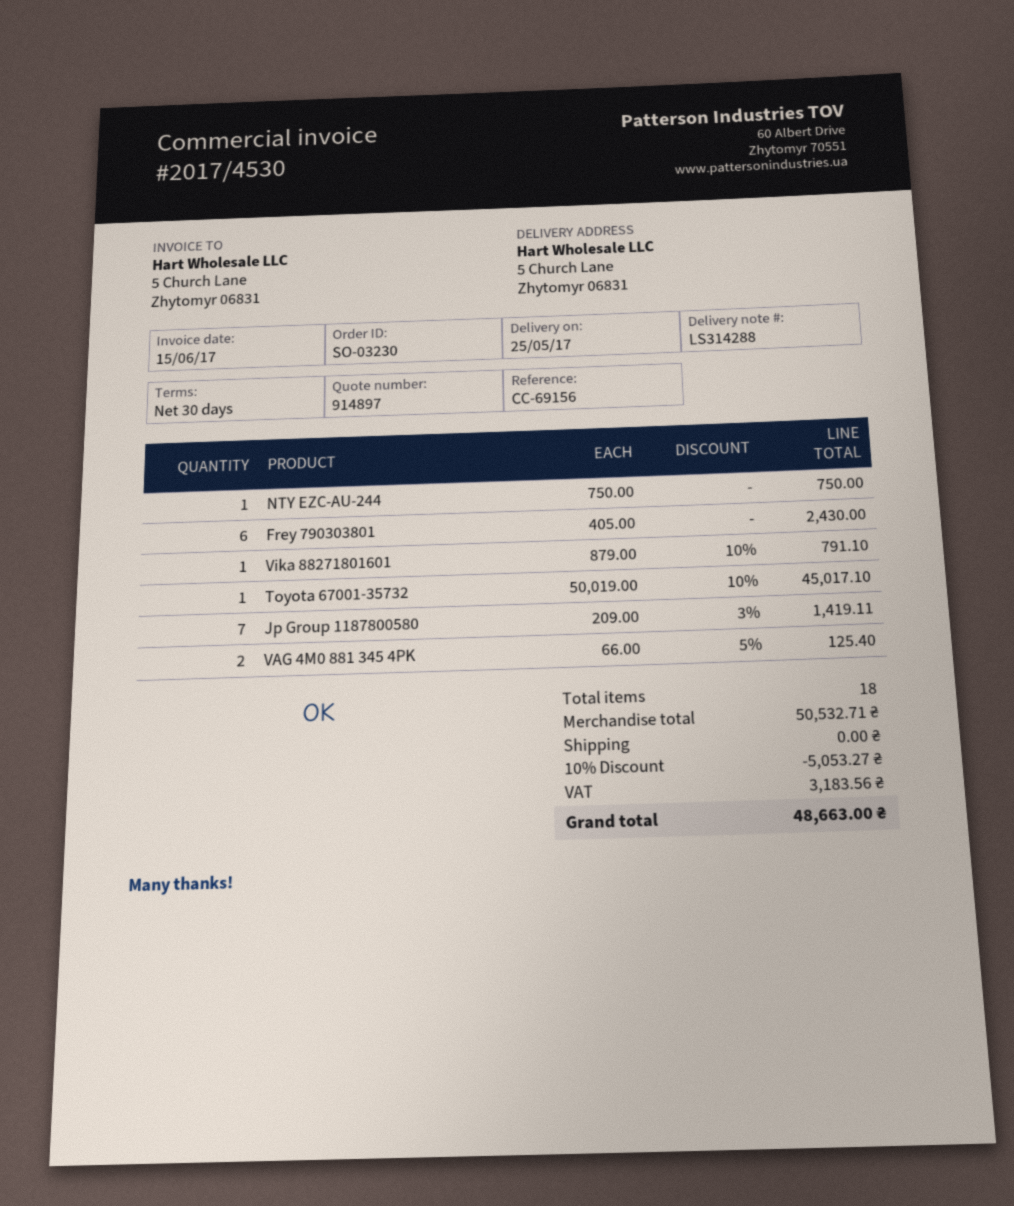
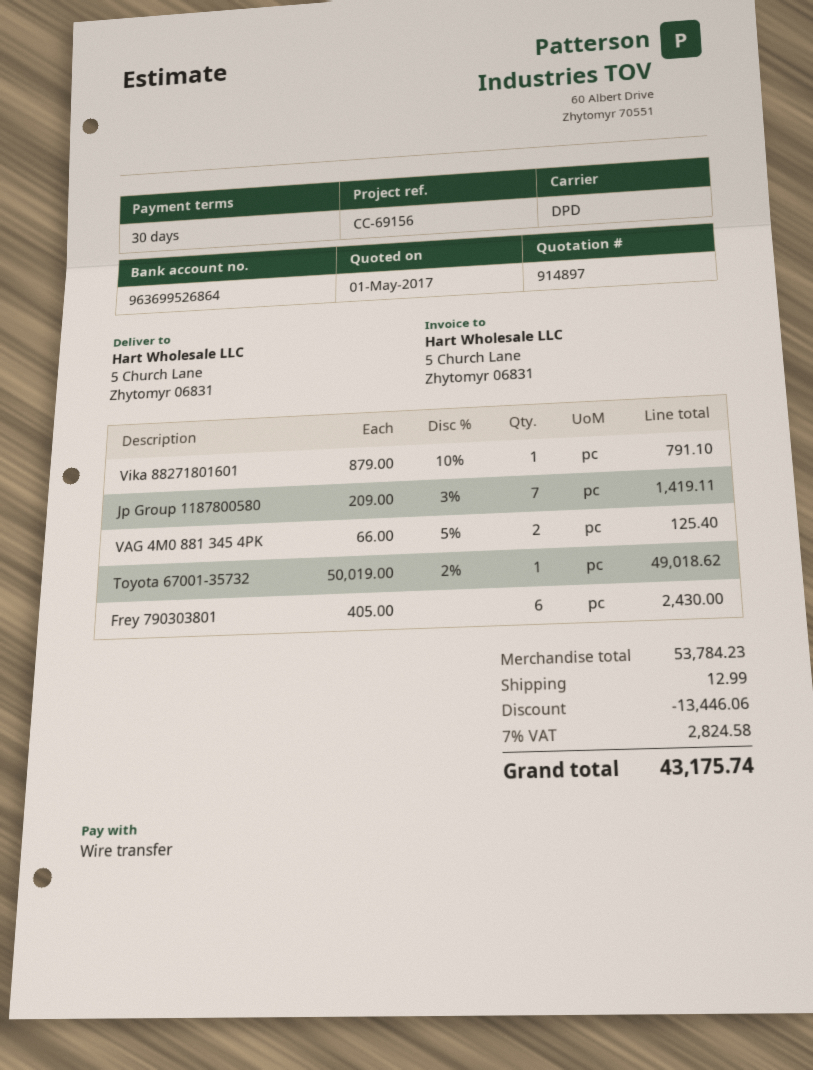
NTY EZC-AU-244: 1 x 750.00 = 750.00 -> none
Toyota 67001-35732: 1 x 50019.00 - 10% = 45017.10 -> 1 x 50019.00 - 2% = 49018.62
subtotal: 50532.71 -> 53784.23
discount: 5053.27 -> 13446.06
shipping: 0.00 -> 12.99
tax: 3183.56 -> 2824.58
total: 48663.00 -> 43175.74

